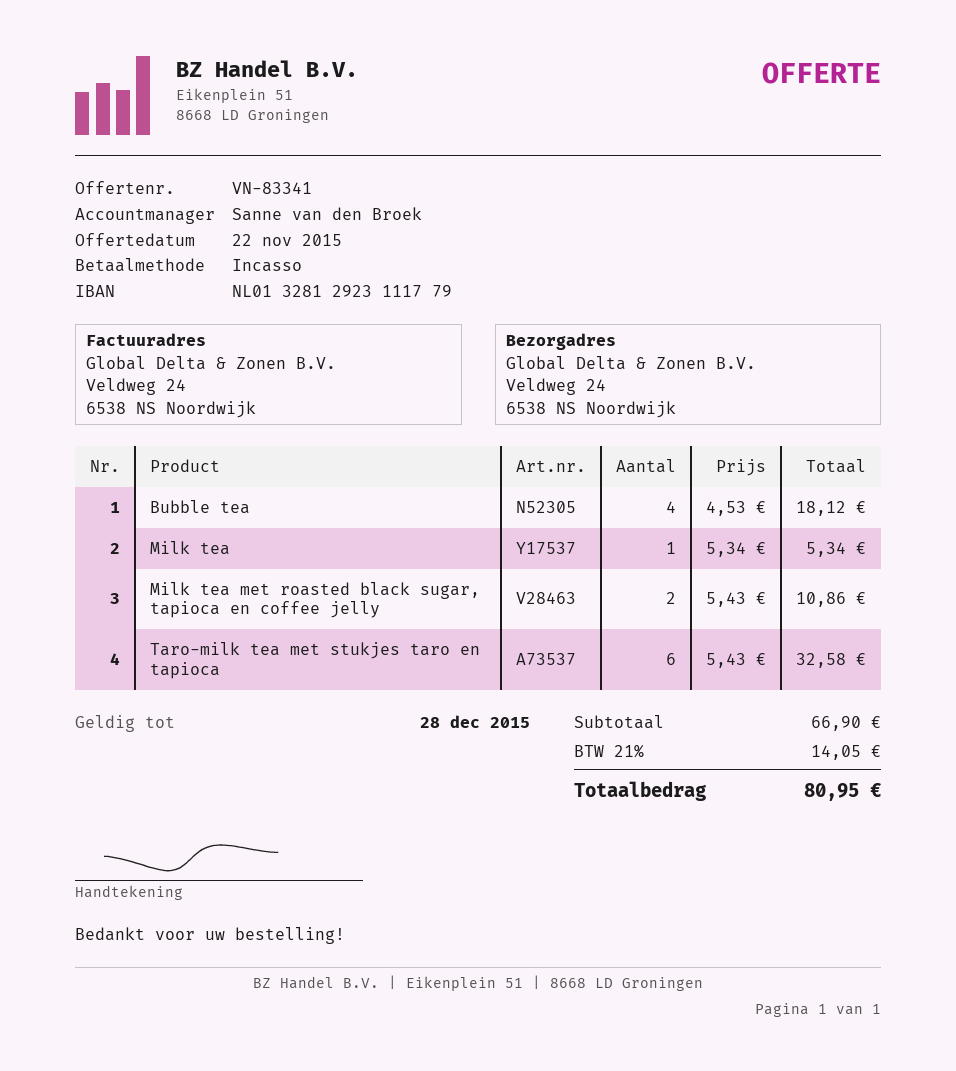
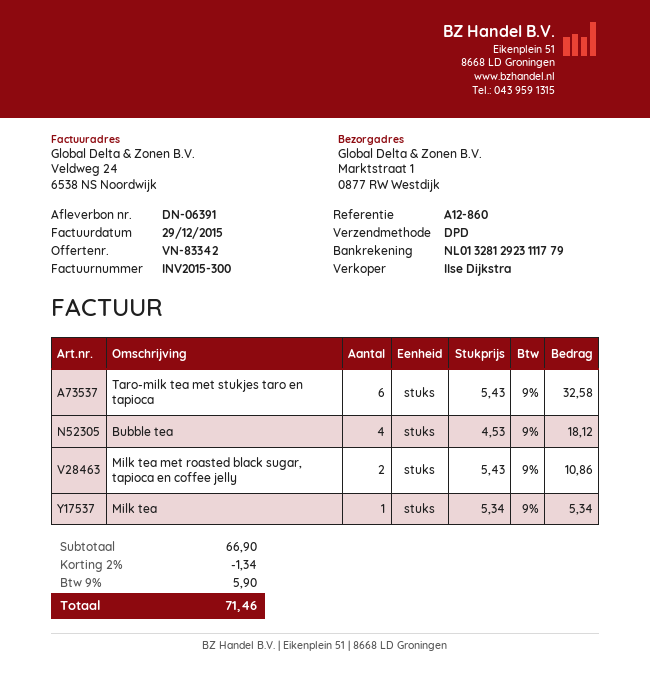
quote number: VN-83341 -> VN-83342
sales rep: Sanne van den Broek -> Ilse Dijkstra
ship to: Veldweg 24, 6538 NS Noordwijk -> Marktstraat 1, 0877 RW Westdijk
discount: none -> 2% = 1.34
tax: 21% = 14.05 -> 9% = 5.90
total: 80.95 -> 71.46

